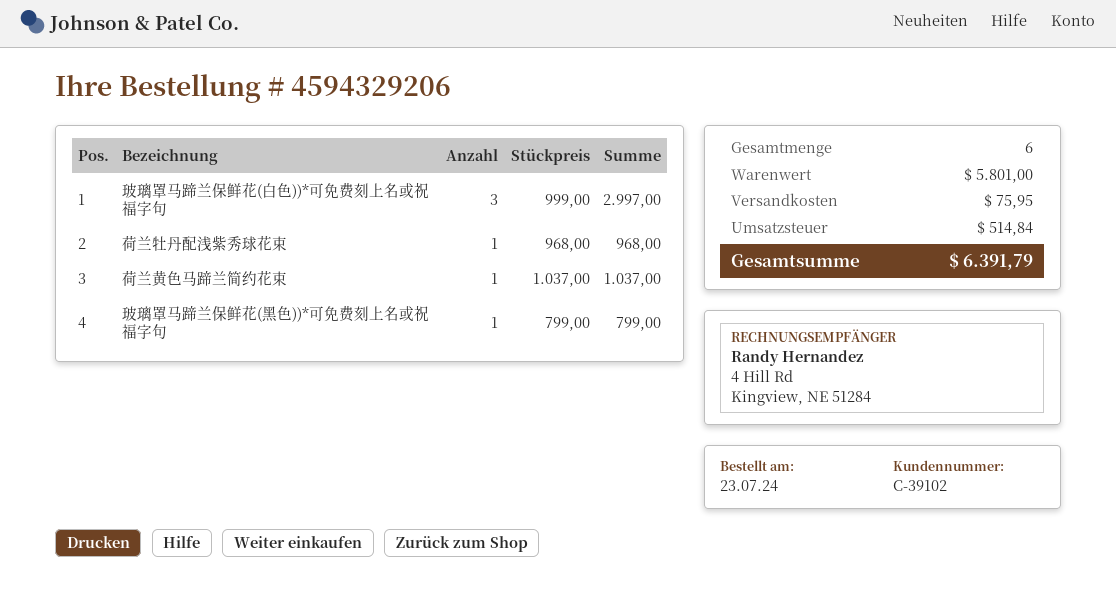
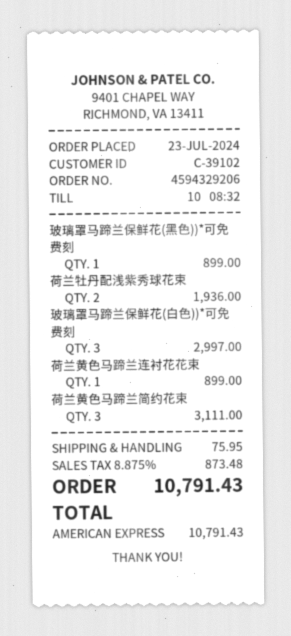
荷兰牡丹配浅紫秀球花束: 1 for 968.00 -> 2 for 1936.00
荷兰黄色马蹄兰简约花束: 1 for 1037.00 -> 3 for 3111.00
玻璃罩马蹄兰保鲜花(黑色))*可免费刻上名或祝福字句: 1 for 799.00 -> 1 for 899.00
荷兰黄色马蹄兰连衬花花束: none -> 1 for 899.00
tax: 514.84 -> 873.48
total: 6391.79 -> 10791.43

